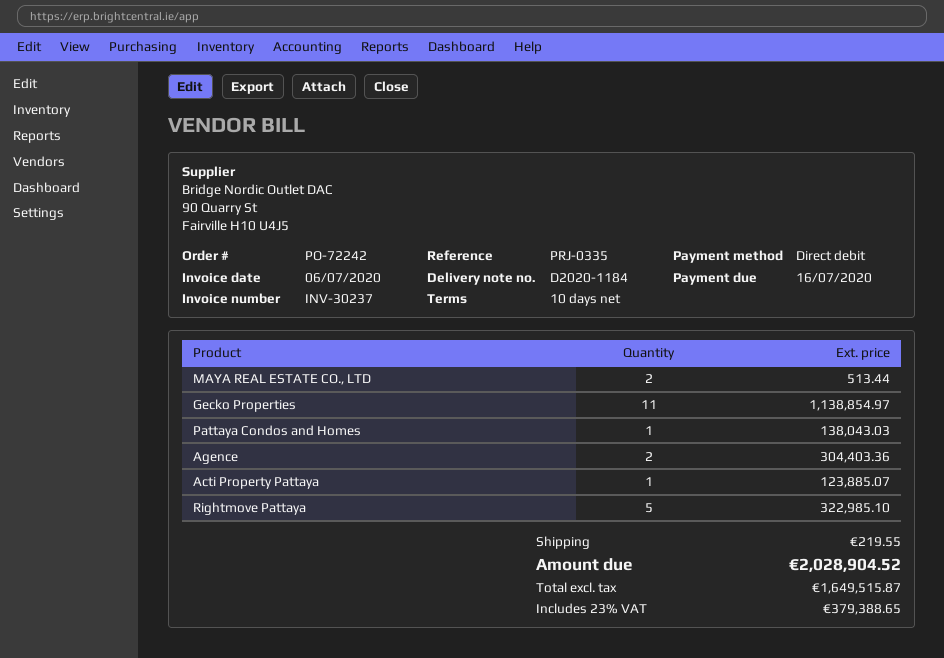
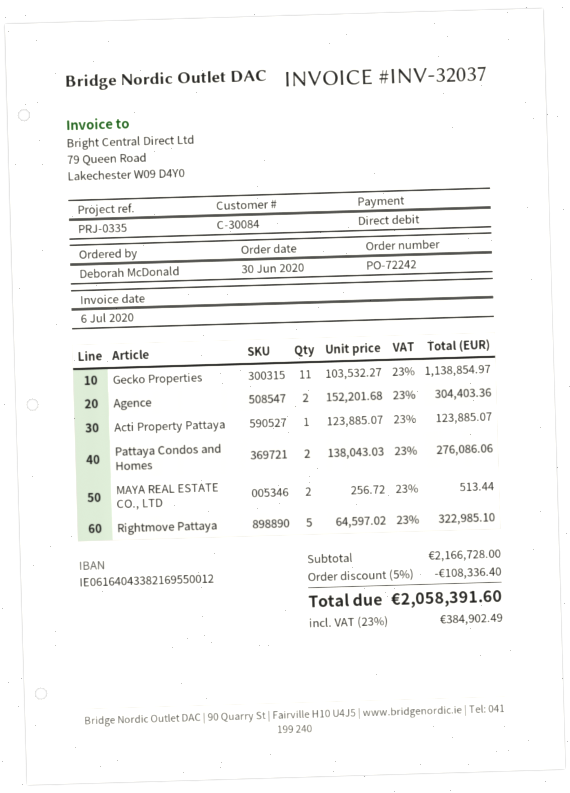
invoice number: INV-30237 -> INV-32037
Pattaya Condos and Homes: 1 for 138043.03 -> 2 for 276086.06
discount: none -> 5% = 108336.40
shipping: 219.55 -> none
tax: 23% = 379388.65 -> 23% = 384902.49
total: 2028904.52 -> 2058391.60

